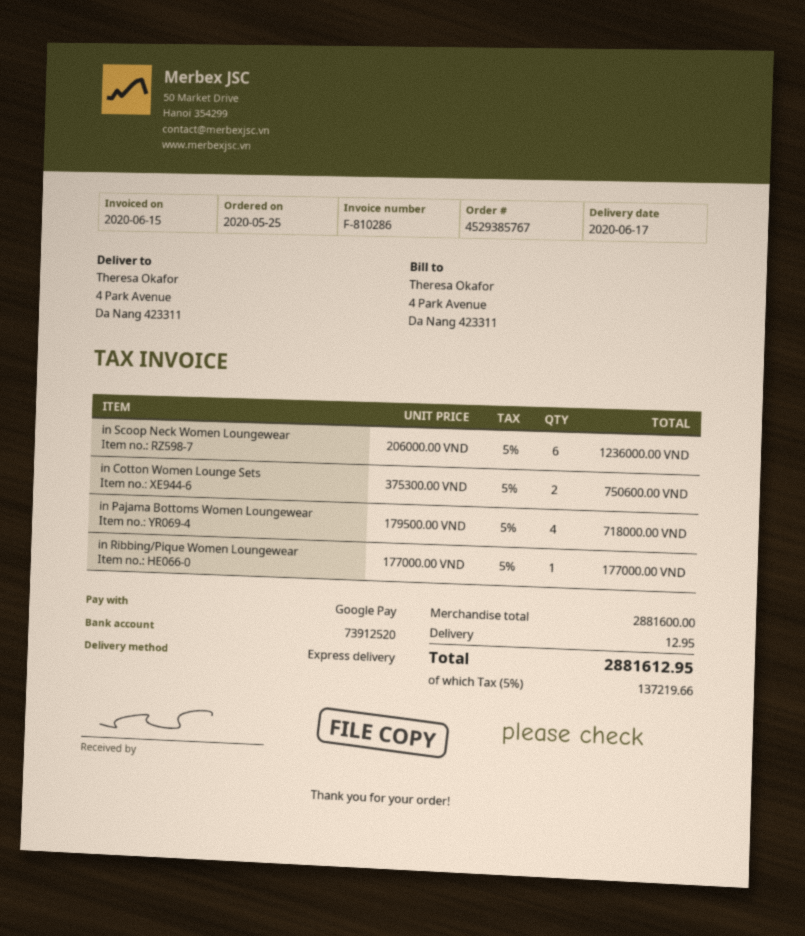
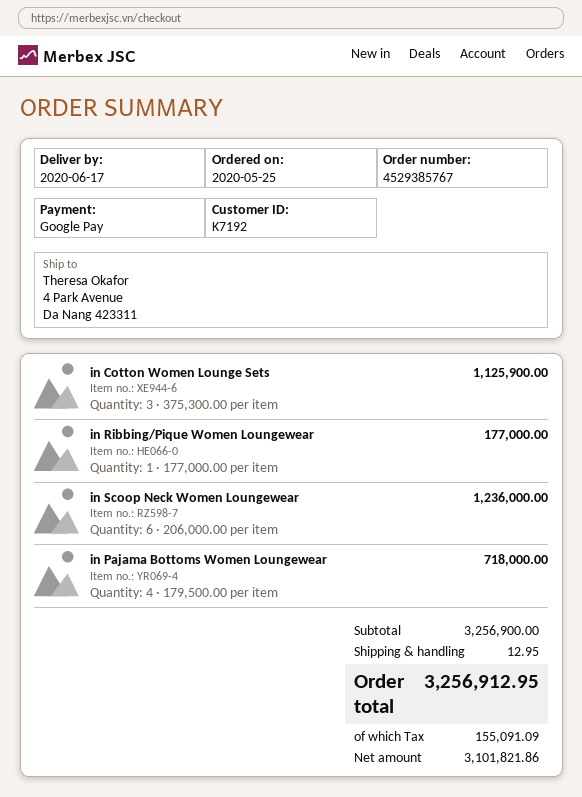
in Cotton Women Lounge Sets: 2 x 375300.00 = 750600.00 -> 3 x 375300.00 = 1125900.00
subtotal: 2881600.00 -> 3256900.00
tax: 137219.66 -> 155091.09
total: 2881612.95 -> 3256912.95

